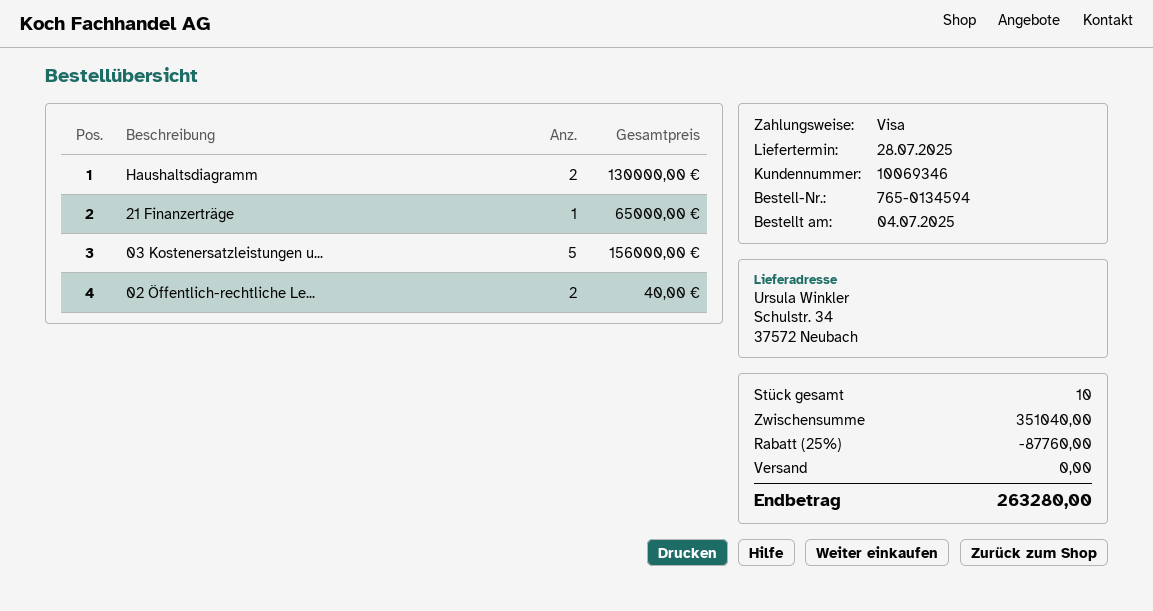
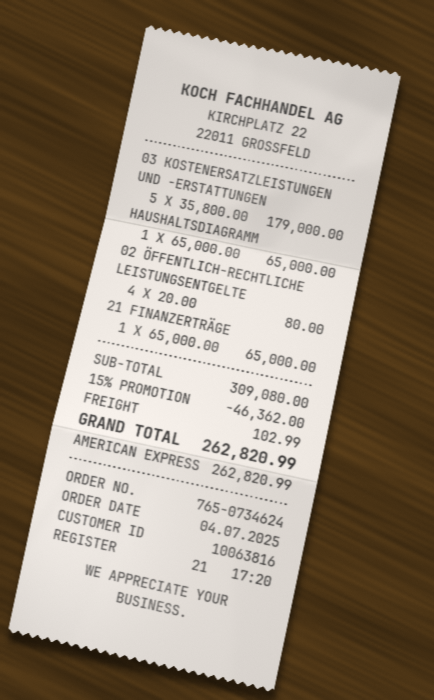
order number: 765-0134594 -> 765-0734624
customer number: 10069346 -> 10063816
payment method: Visa -> American Express
Haushaltsdiagramm: 2 for 130000.00 -> 1 for 65000.00
03 Kostenersatzleistungen u...: 5 for 156000.00 -> 5 for 179000.00
02 Öffentlich-rechtliche Le...: 2 for 40.00 -> 4 for 80.00
subtotal: 351040.00 -> 309080.00
discount: 25% = 87760.00 -> 15% = 46362.00
shipping: 0.00 -> 102.99
total: 263280.00 -> 262820.99

